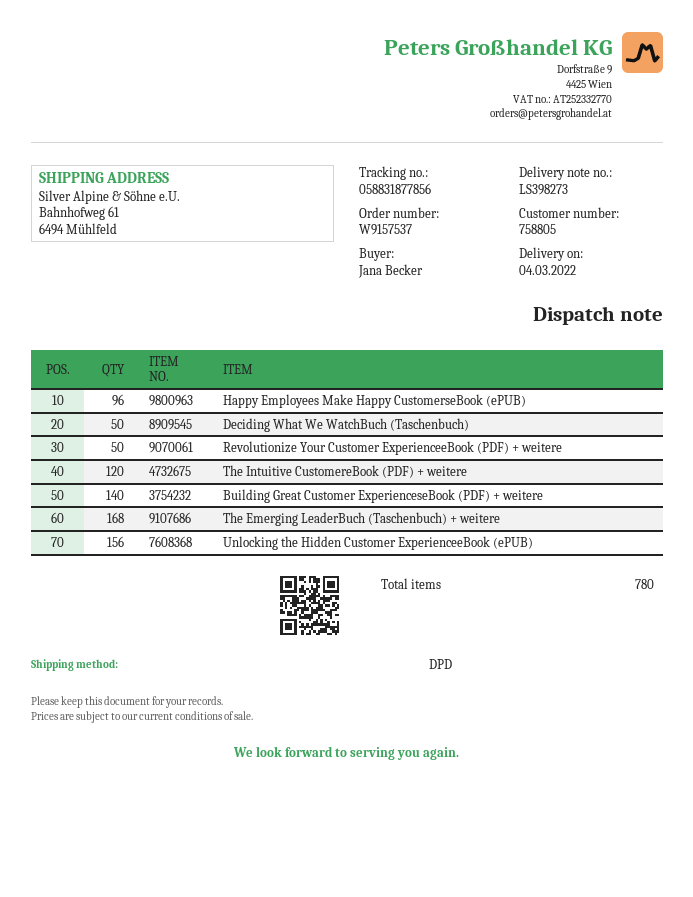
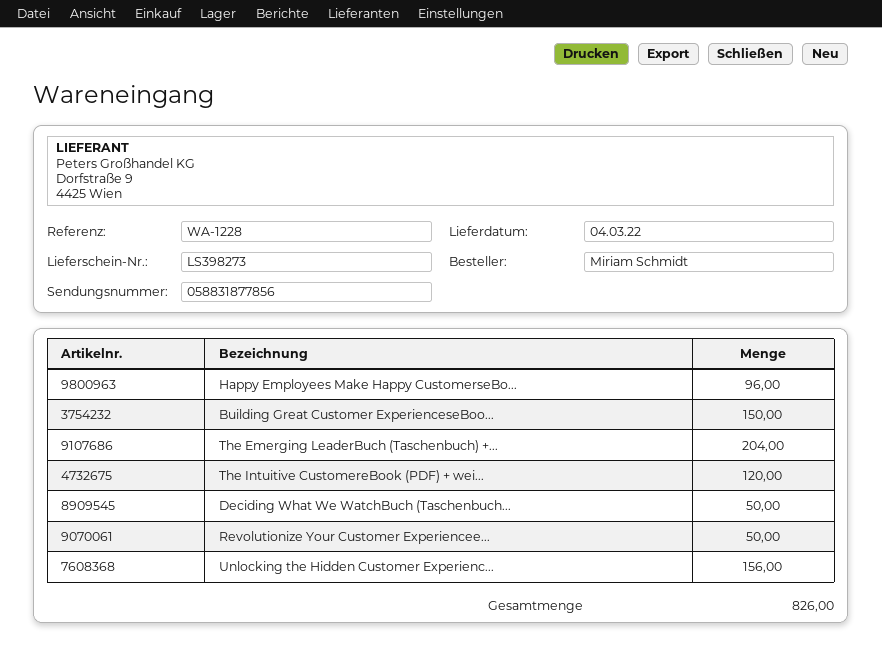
ordered by: Jana Becker -> Miriam Schmidt
Building Great Customer ExperienceseBook (PDF) + weitere: 140 -> 150
The Emerging LeaderBuch (Taschenbuch) + weitere: 168 -> 204
total quantity: 780 -> 826

